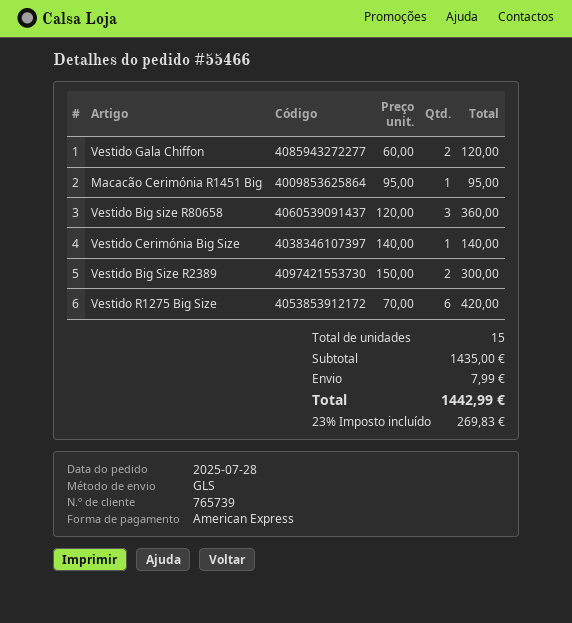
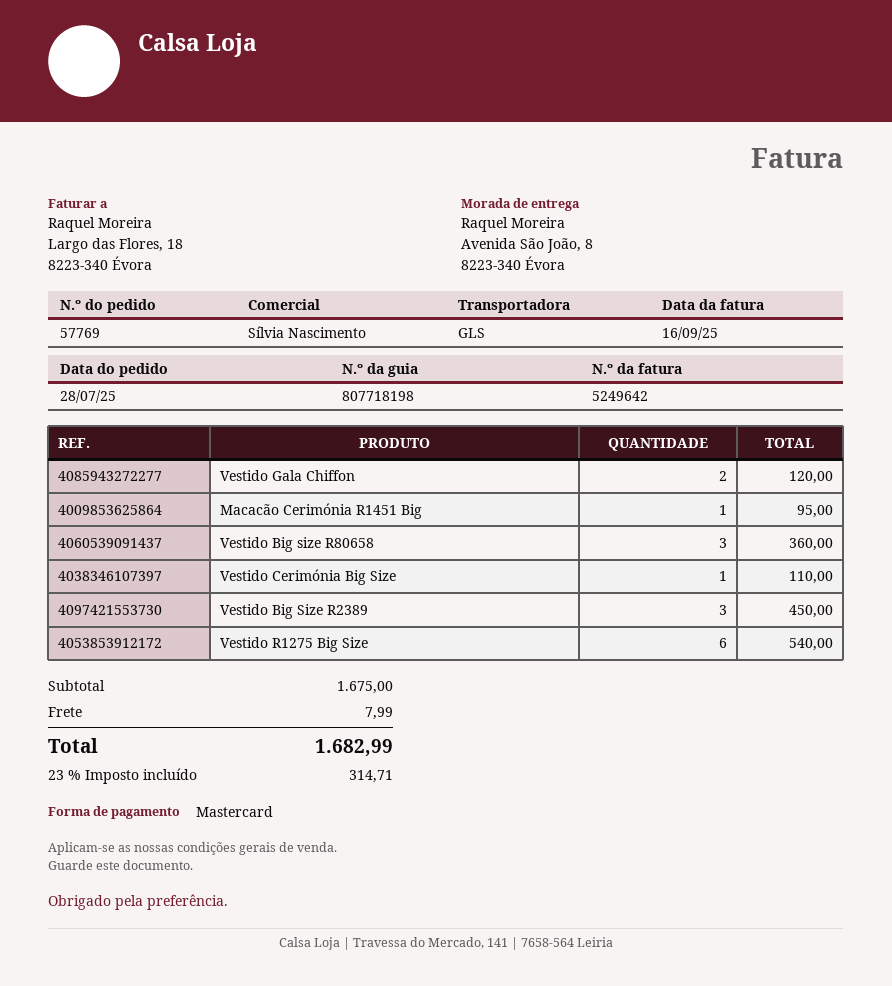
order number: 55466 -> 57769
payment method: American Express -> Mastercard
Vestido Cerimónia Big Size: 1 for 140.00 -> 1 for 110.00
Vestido Big Size R2389: 2 for 300.00 -> 3 for 450.00
Vestido R1275 Big Size: 6 for 420.00 -> 6 for 540.00
subtotal: 1435.00 -> 1675.00
tax: 23% = 269.83 -> 23% = 314.71
total: 1442.99 -> 1682.99

